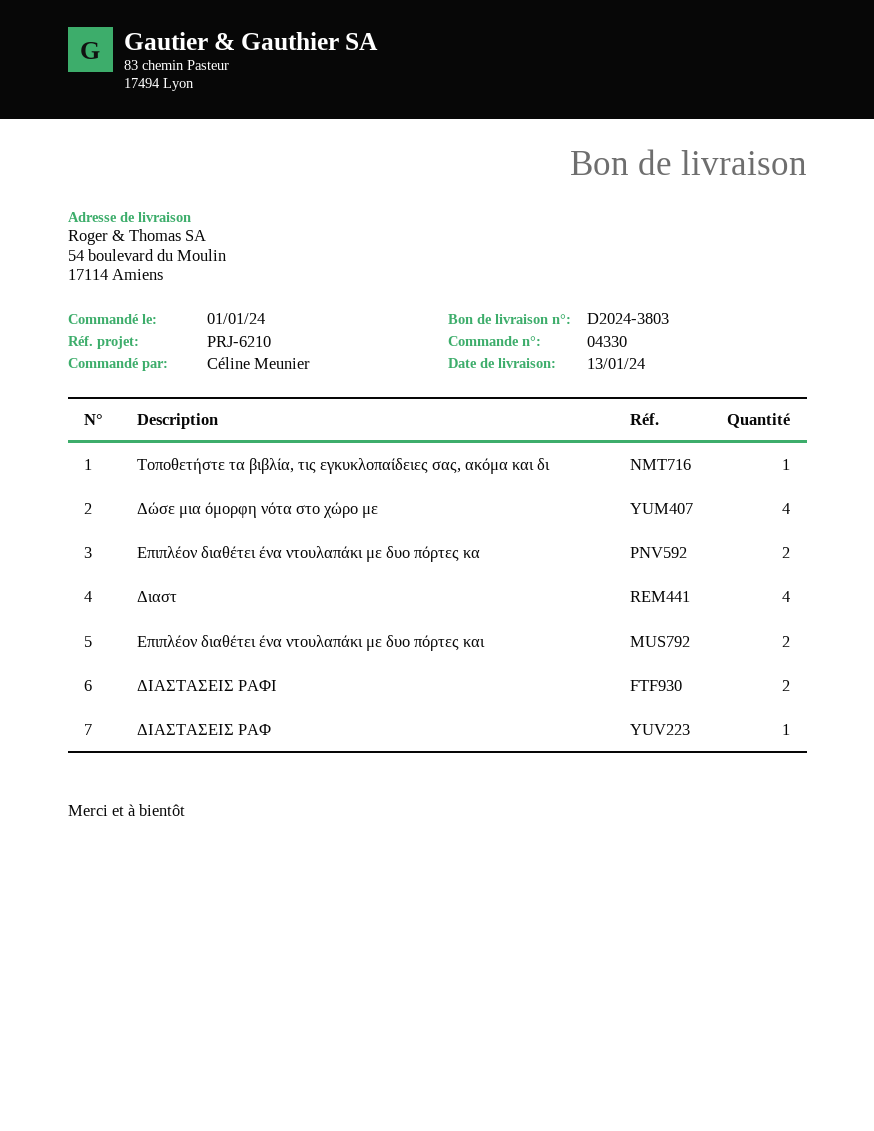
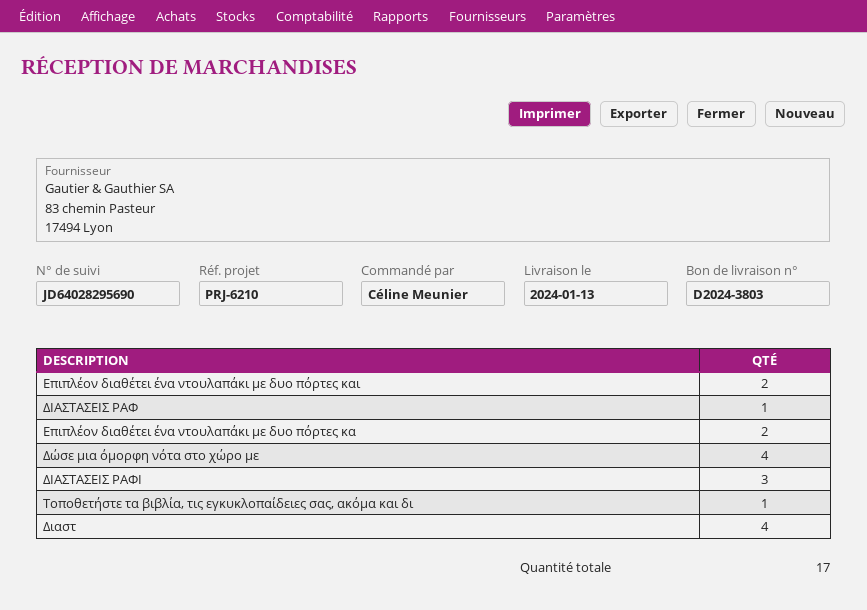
ΔΙΑΣΤΑΣΕΙΣ ΡΑΦΙ: 2 -> 3

